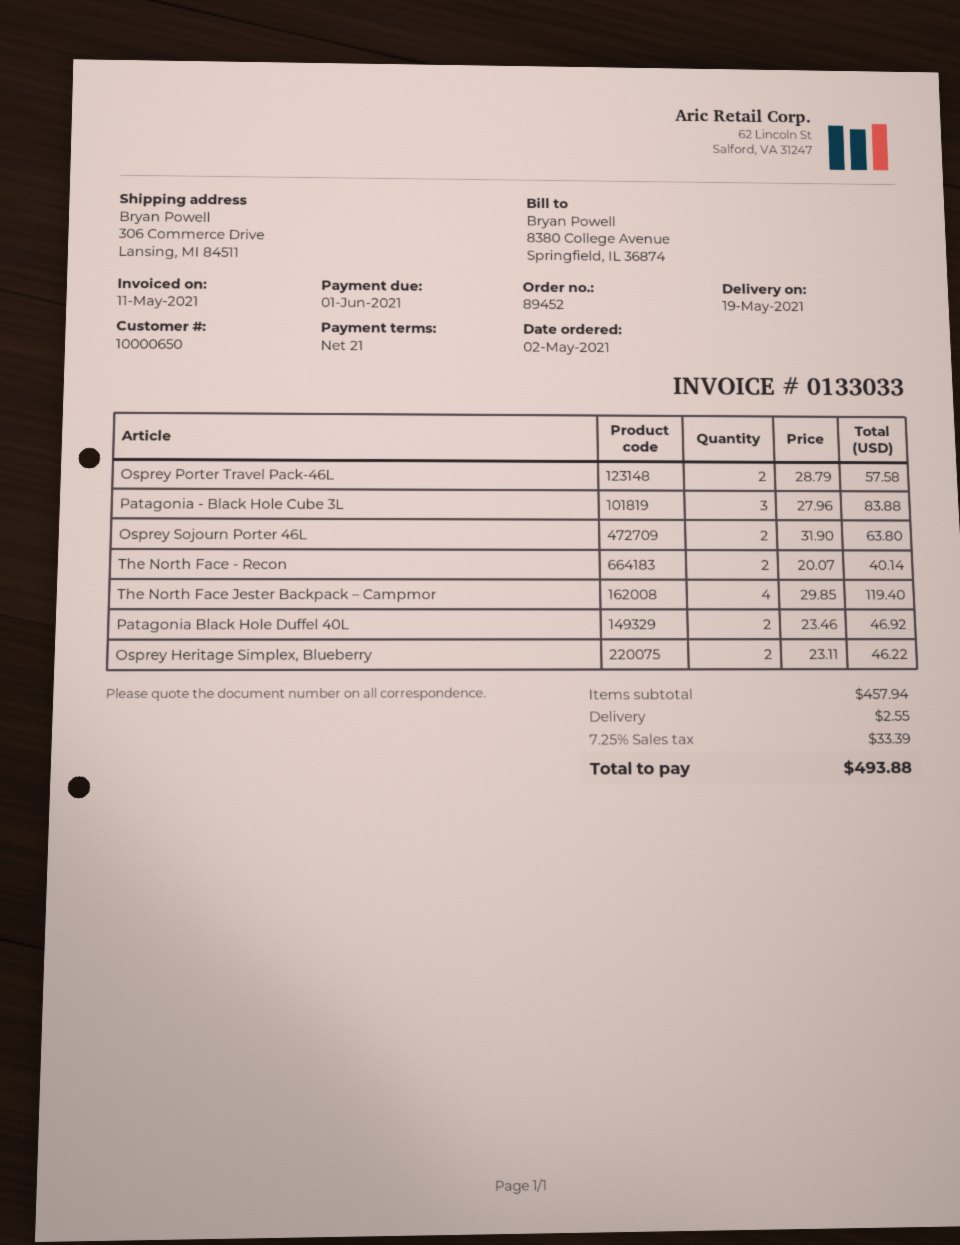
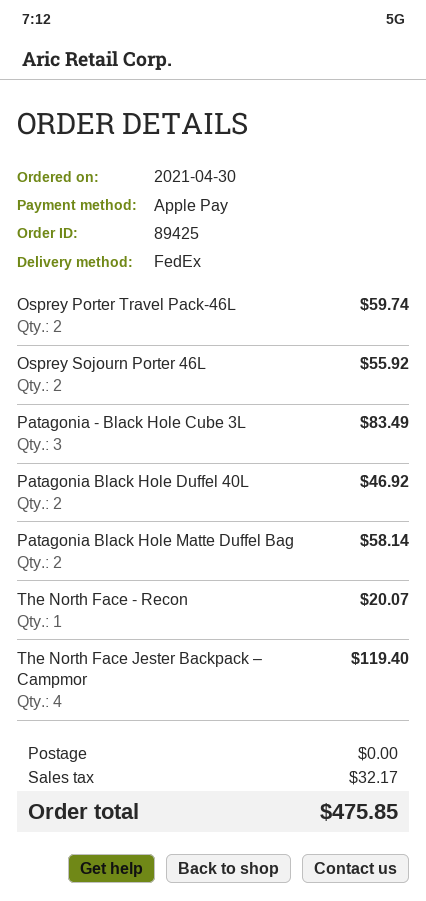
order number: 89452 -> 89425
order date: 2021-05-02 -> 2021-04-30
Osprey Porter Travel Pack-46L: 2 for 57.58 -> 2 for 59.74
Patagonia - Black Hole Cube 3L: 3 for 83.88 -> 3 for 83.49
Osprey Sojourn Porter 46L: 2 for 63.80 -> 2 for 55.92
The North Face - Recon: 2 for 40.14 -> 1 for 20.07
Osprey Heritage Simplex, Blueberry: 2 for 46.22 -> none
Patagonia Black Hole Matte Duffel Bag: none -> 2 for 58.14
shipping: 2.55 -> 0.00
tax: 33.39 -> 32.17
total: 493.88 -> 475.85

